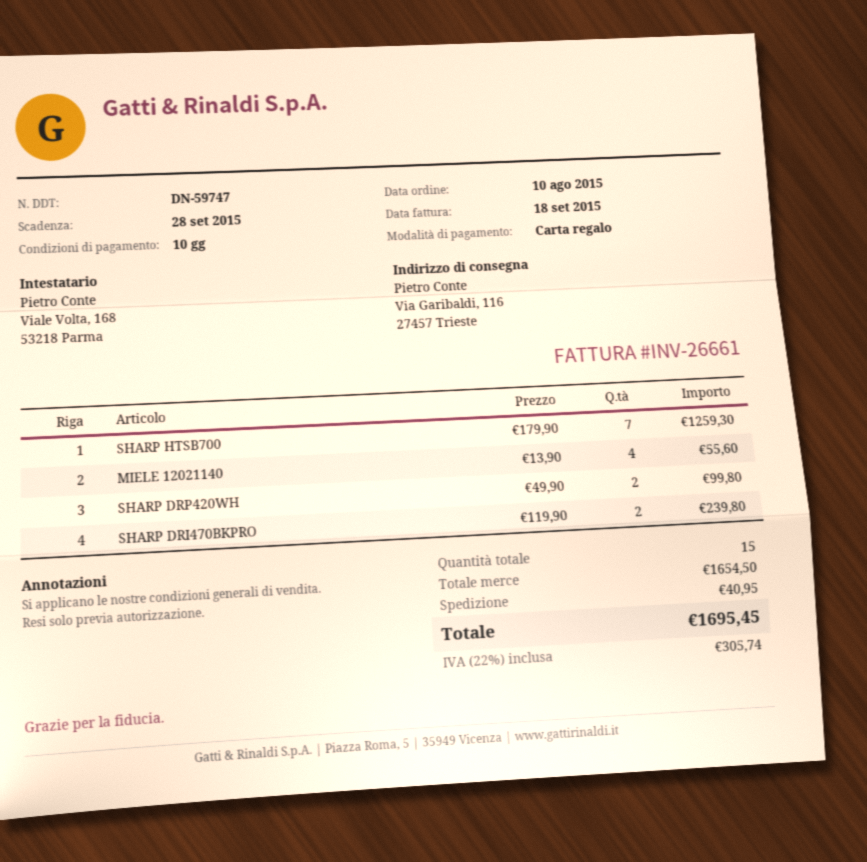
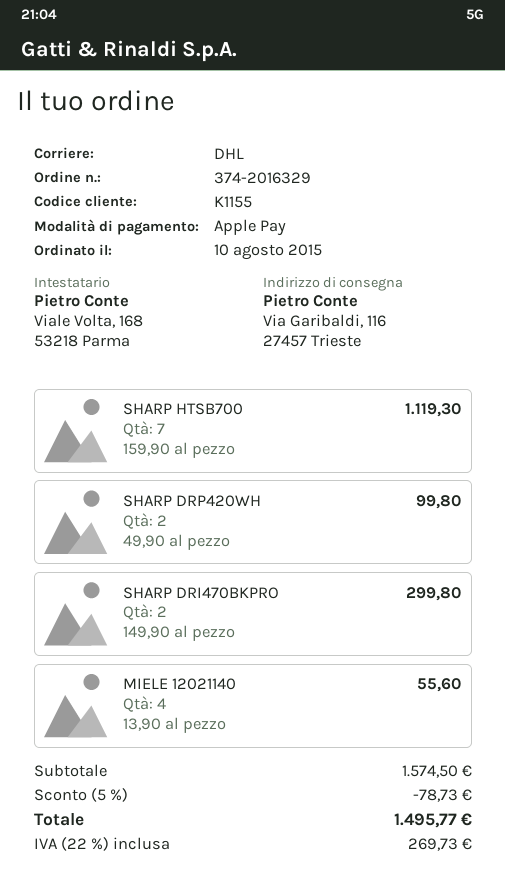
payment method: gift card -> Apple Pay
SHARP HTSB700: 7 x 179.90 = 1259.30 -> 7 x 159.90 = 1119.30
SHARP DRI470BKPRO: 2 x 119.90 = 239.80 -> 2 x 149.90 = 299.80
subtotal: 1654.50 -> 1574.50
discount: none -> 5% = 78.73
shipping: 40.95 -> none
tax: 22% = 305.74 -> 22% = 269.73
total: 1695.45 -> 1495.77

